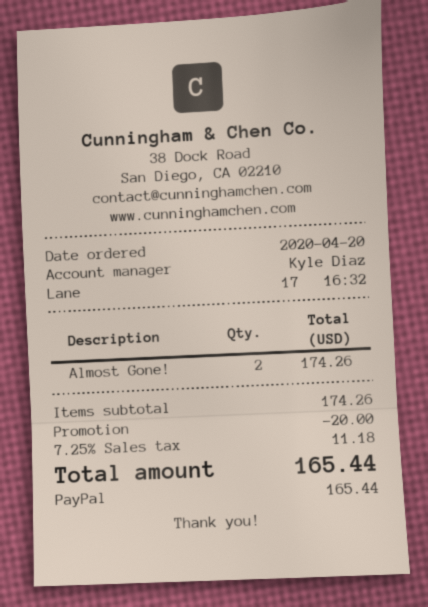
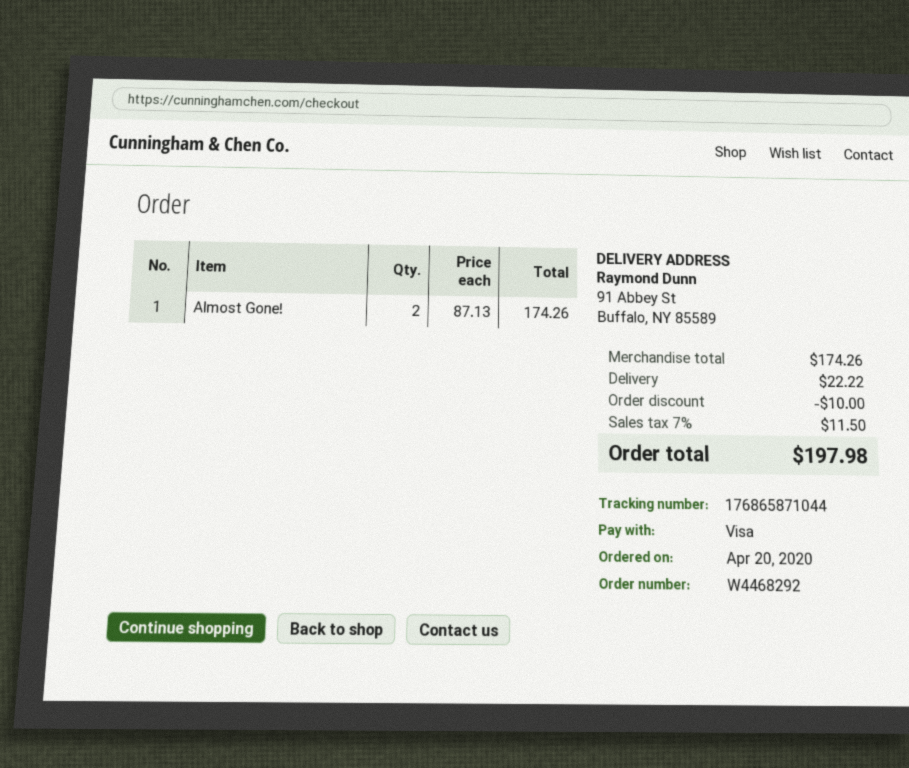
payment method: PayPal -> Visa
discount: 20.00 -> 10.00
shipping: none -> 22.22
tax: 7.25% = 11.18 -> 7% = 11.50
total: 165.44 -> 197.98

